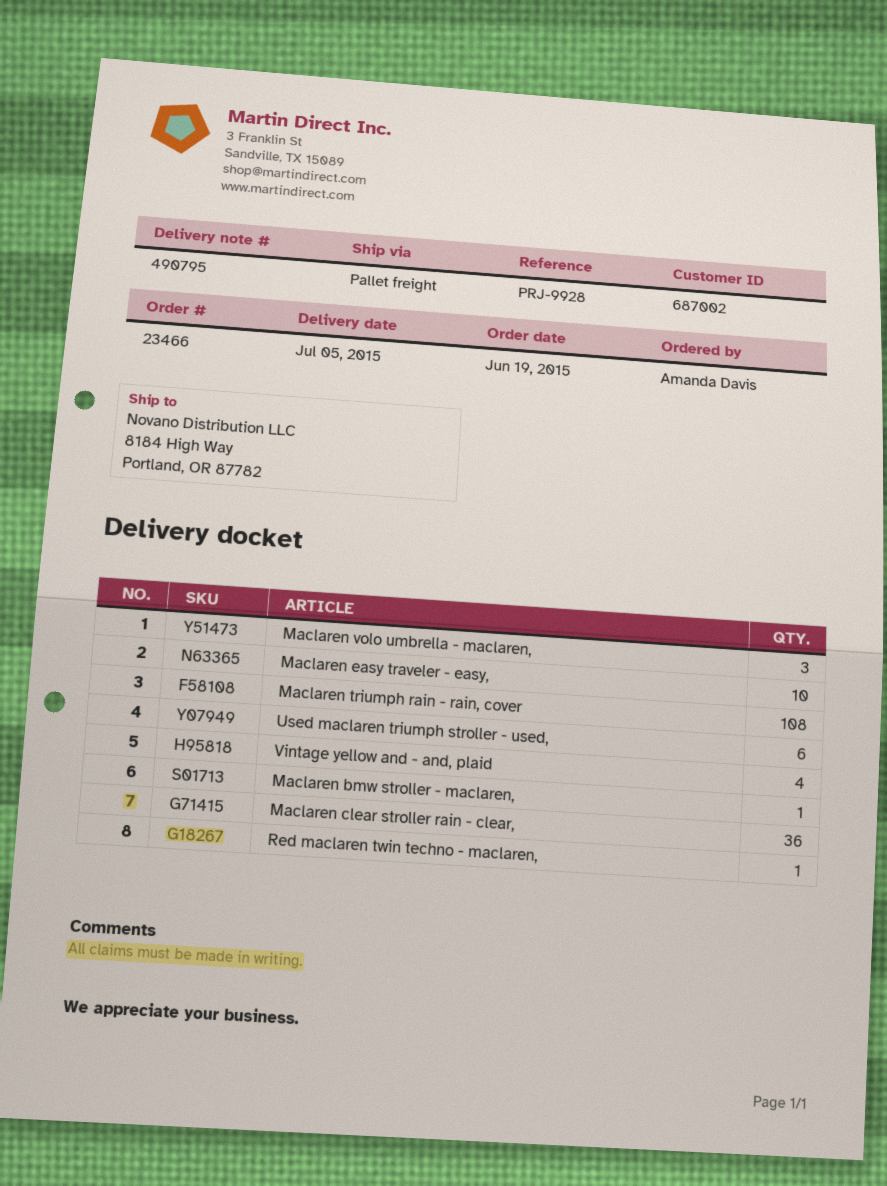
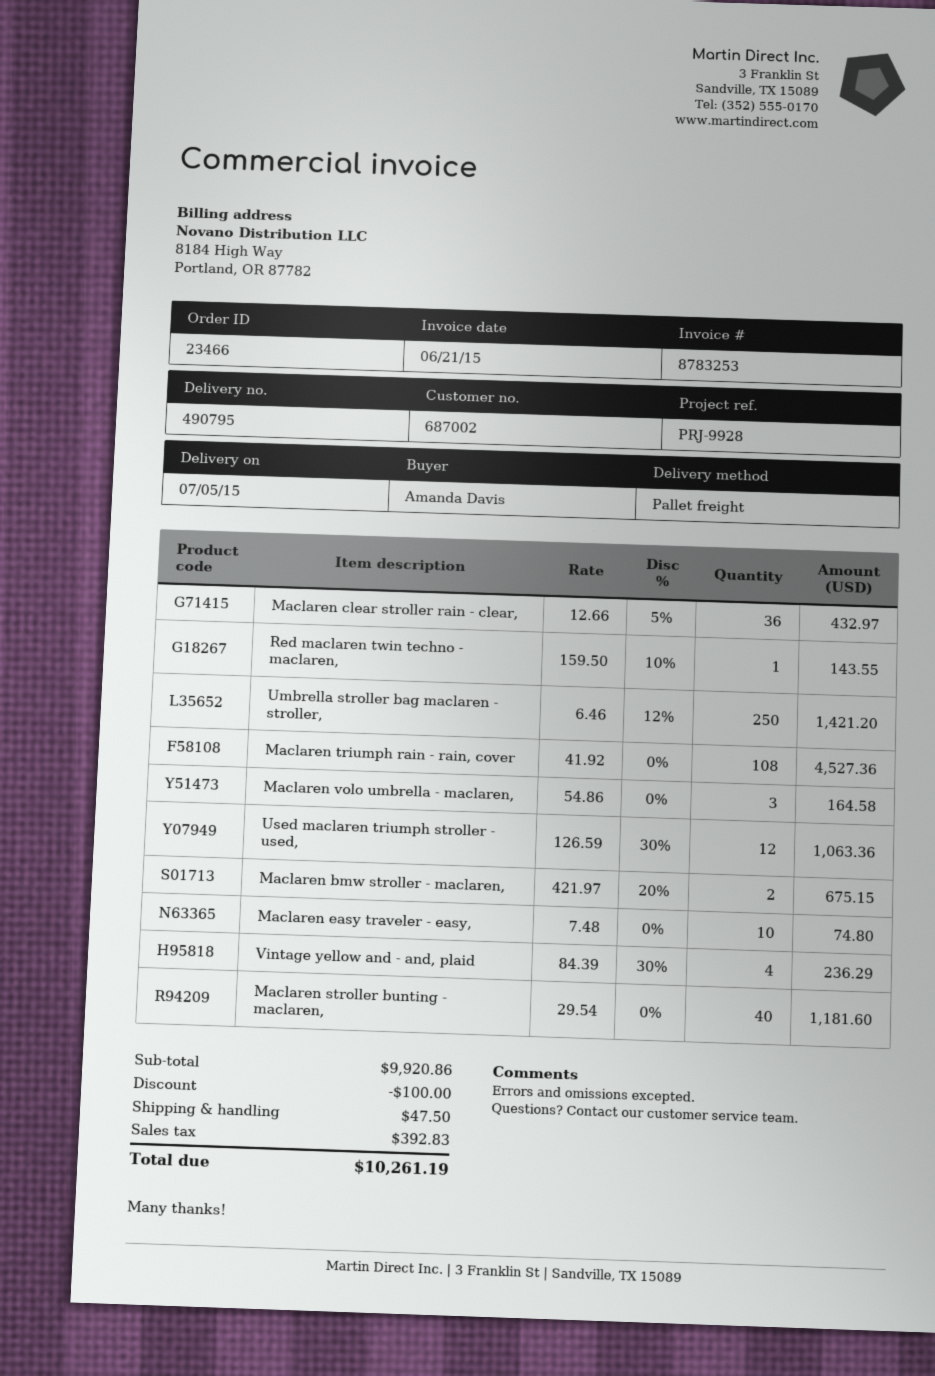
Used maclaren triumph stroller - used,: 6 -> 12
Maclaren bmw stroller - maclaren,: 1 -> 2
Umbrella stroller bag maclaren - stroller,: none -> 250
Maclaren stroller bunting - maclaren,: none -> 40

